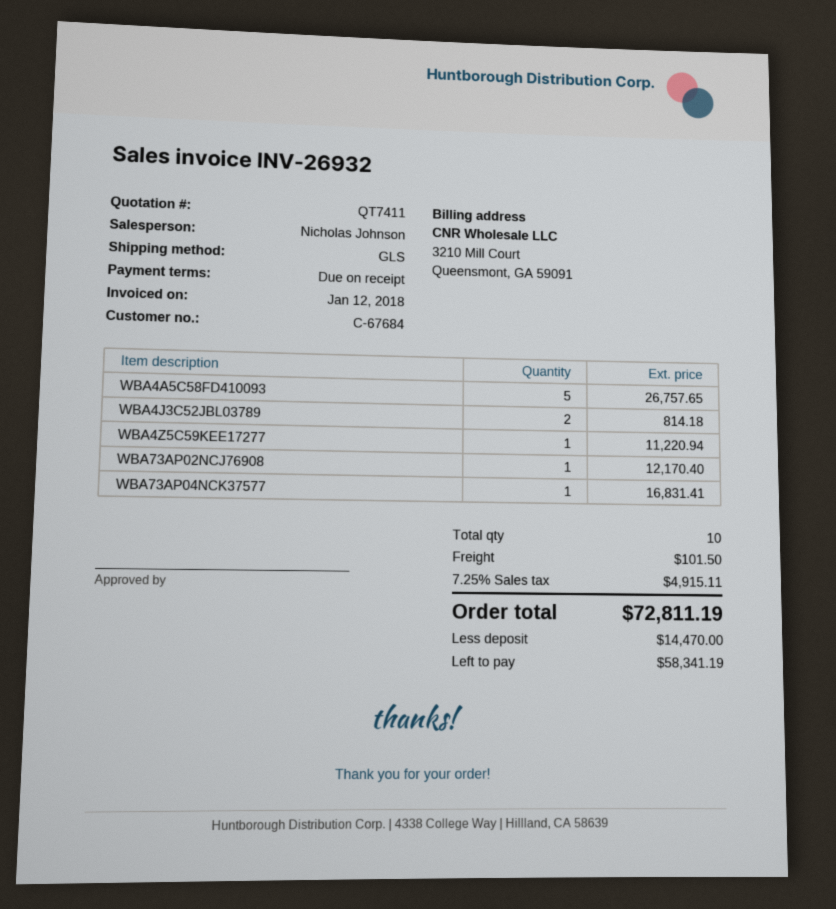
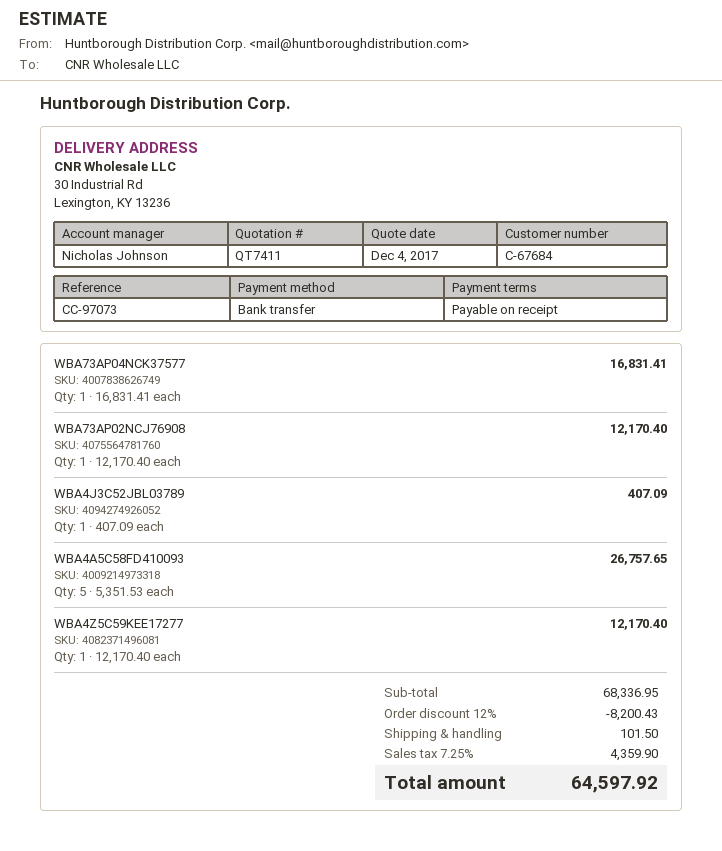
WBA4J3C52JBL03789: 2 for 814.18 -> 1 for 407.09
WBA4Z5C59KEE17277: 1 for 11220.94 -> 1 for 12170.40
discount: none -> 12% = 8200.43
tax: 7.25% = 4915.11 -> 7.25% = 4359.90
total: 72811.19 -> 64597.92

